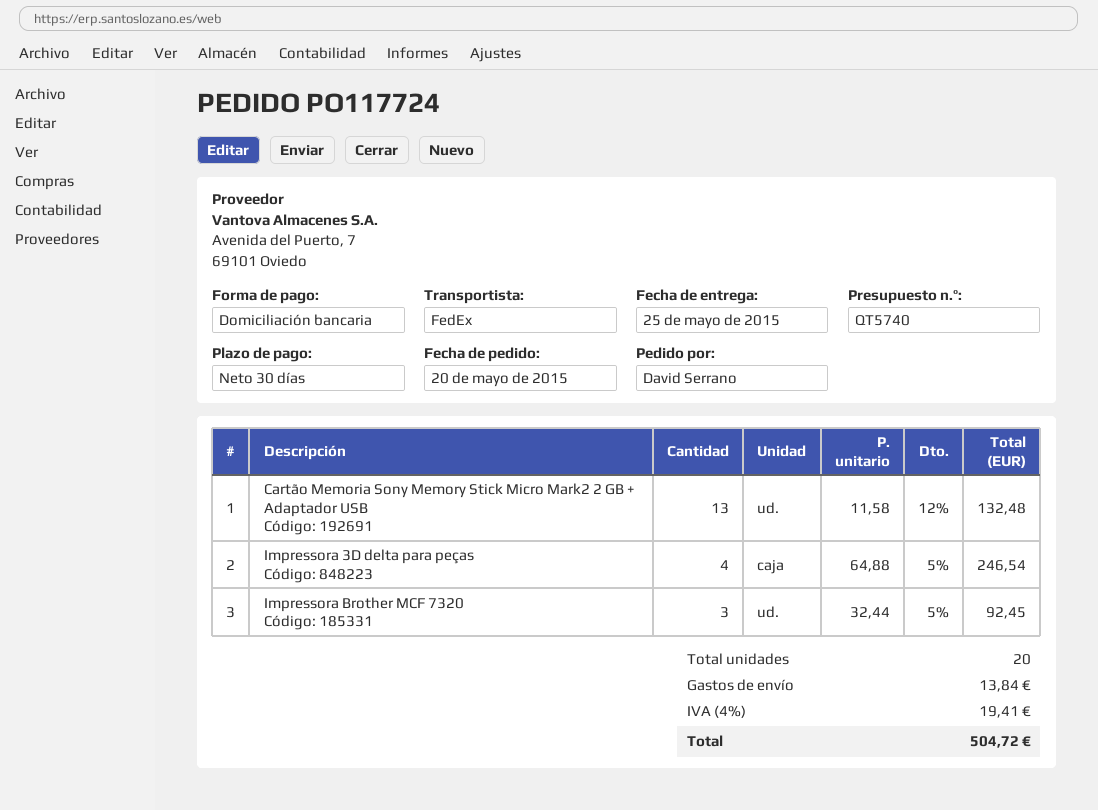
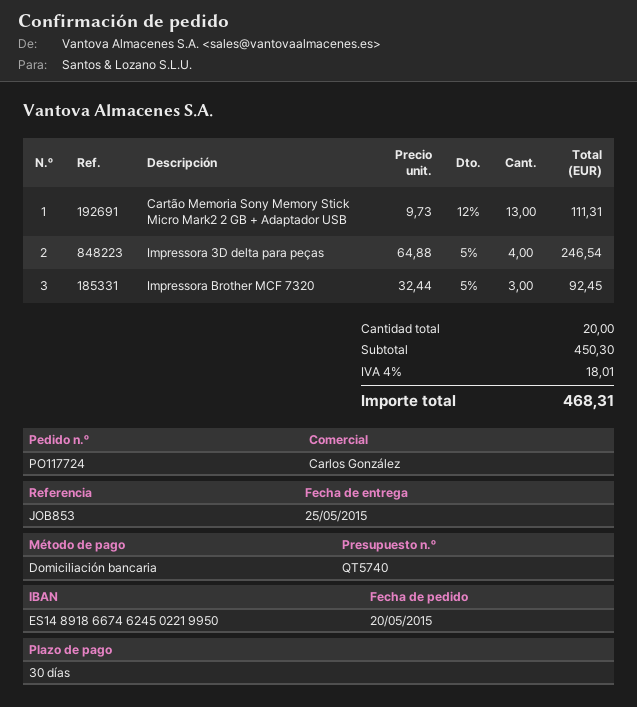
Cartão Memoria Sony Memory Stick Micro Mark2 2 GB + Adaptador USB: 13 x 11.58 - 12% = 132.48 -> 13 x 9.73 - 12% = 111.31
shipping: 13.84 -> none
tax: 4% = 19.41 -> 4% = 18.01
total: 504.72 -> 468.31

